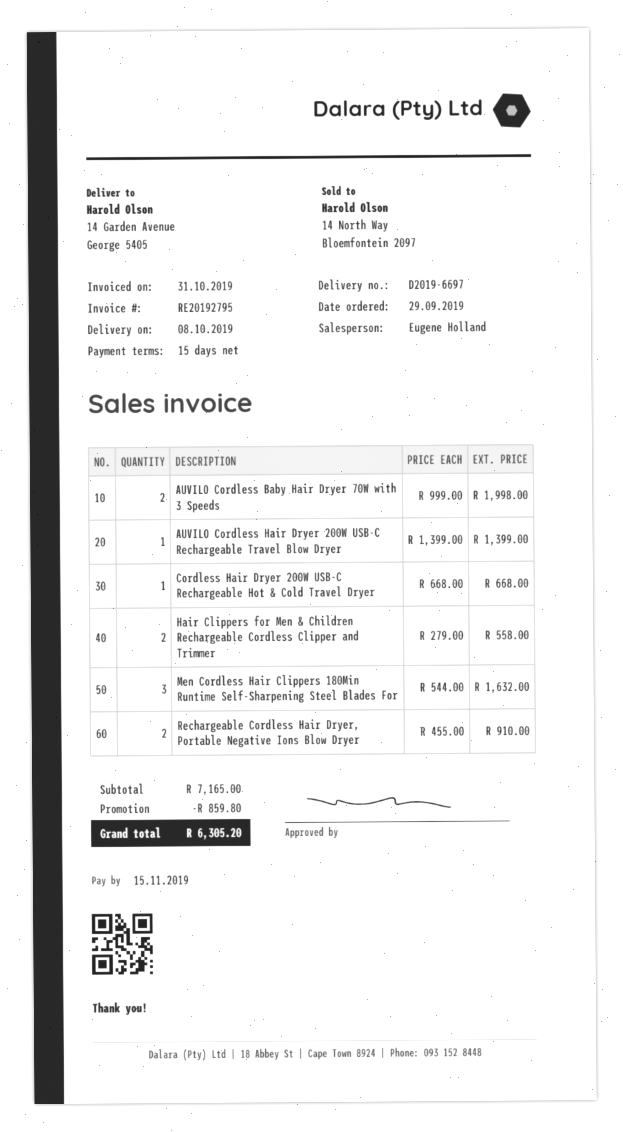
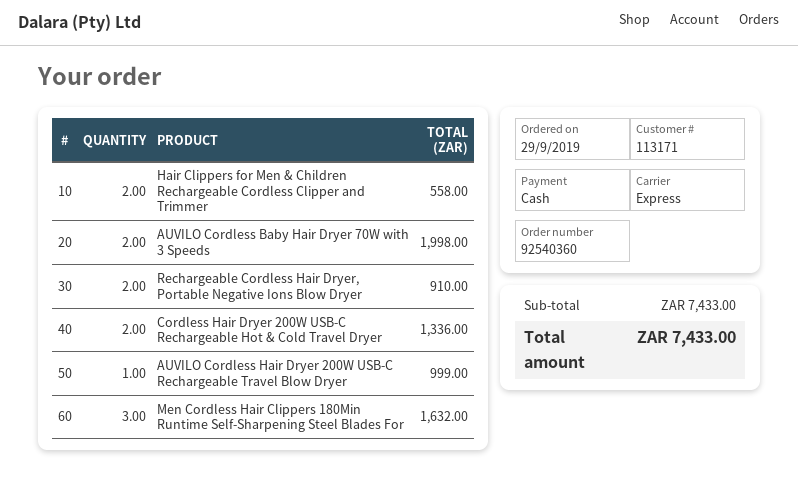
AUVILO Cordless Hair Dryer 200W USB-C Rechargeable Travel Blow Dryer: 1 for 1399.00 -> 1 for 999.00
Cordless Hair Dryer 200W USB-C Rechargeable Hot & Cold Travel Dryer: 1 for 668.00 -> 2 for 1336.00
subtotal: 7165.00 -> 7433.00
discount: 859.80 -> none
total: 6305.20 -> 7433.00

